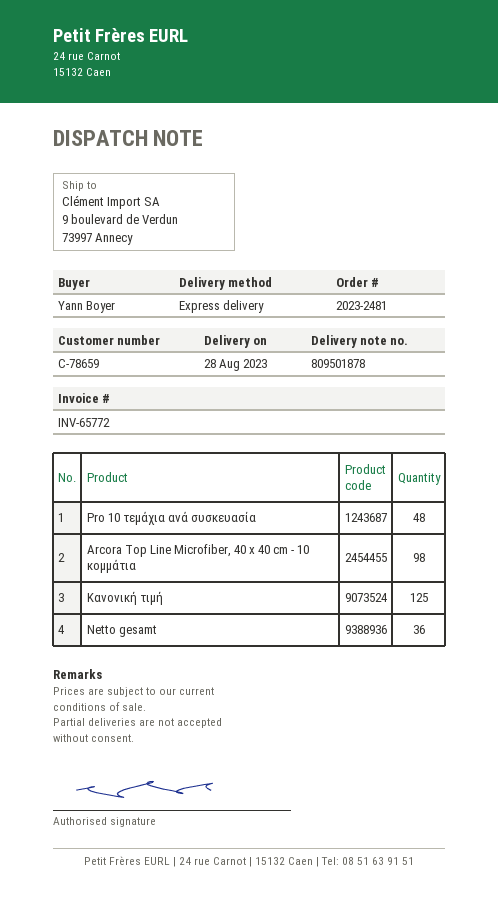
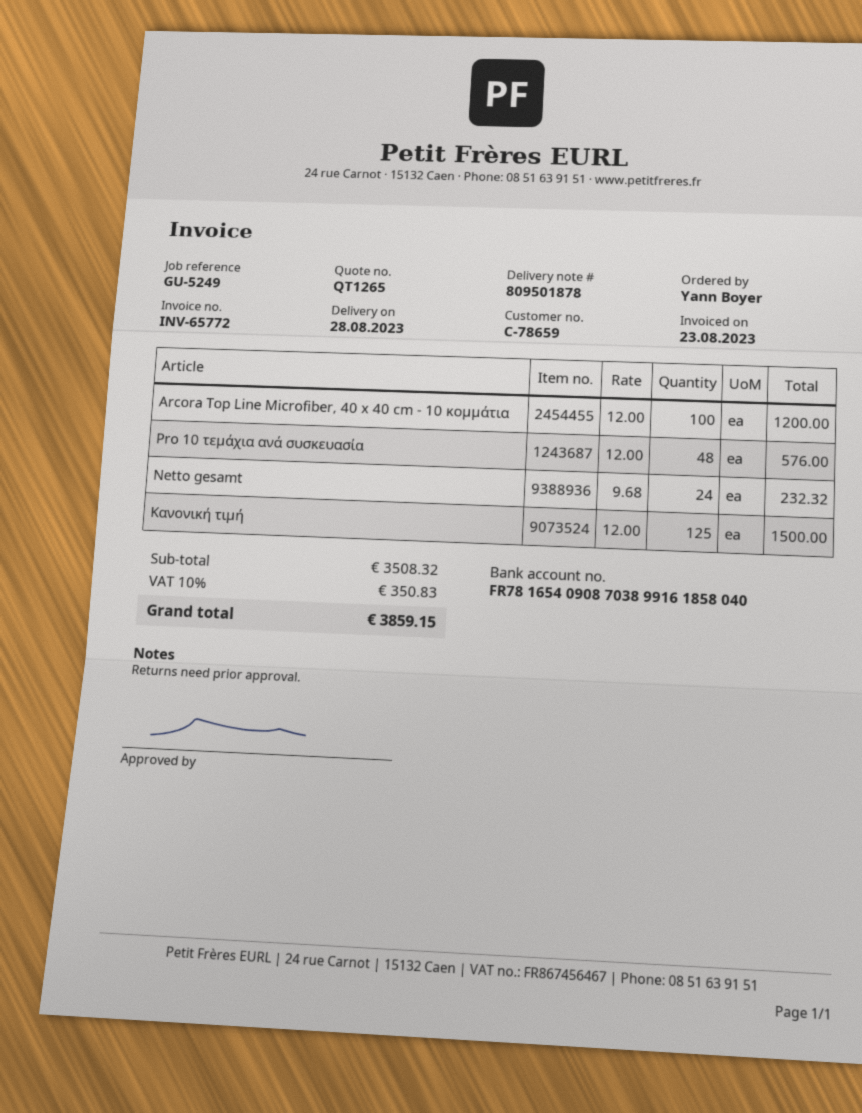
Arcora Top Line Microfiber, 40 x 40 cm - 10 κομμάτια: 98 -> 100
Netto gesamt: 36 -> 24

